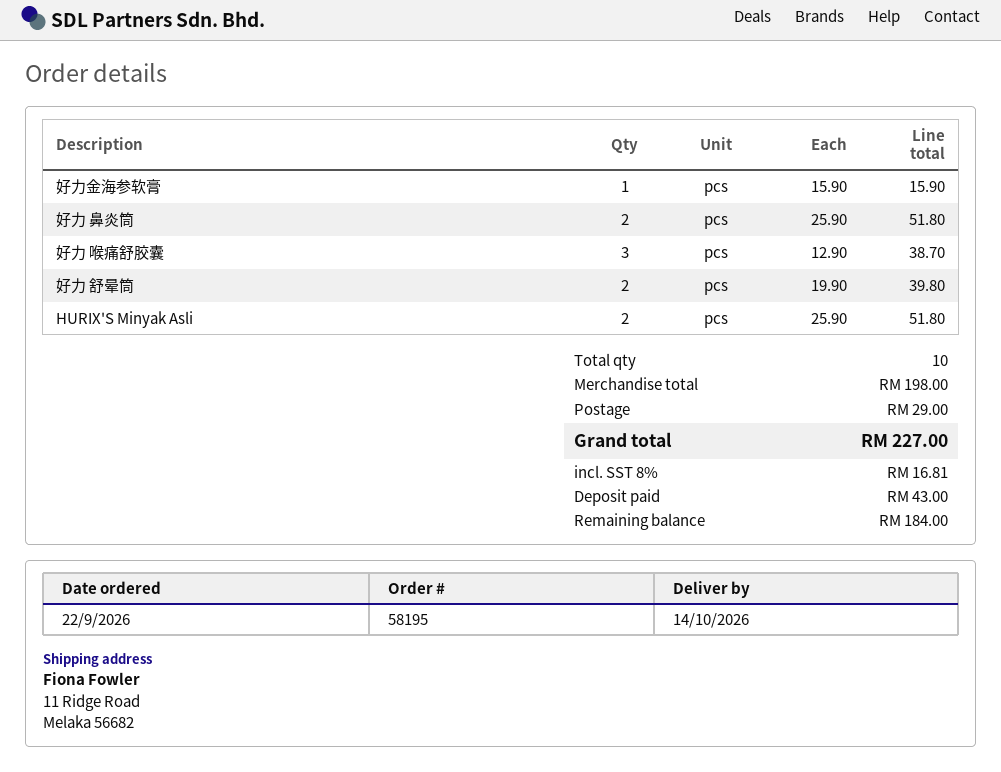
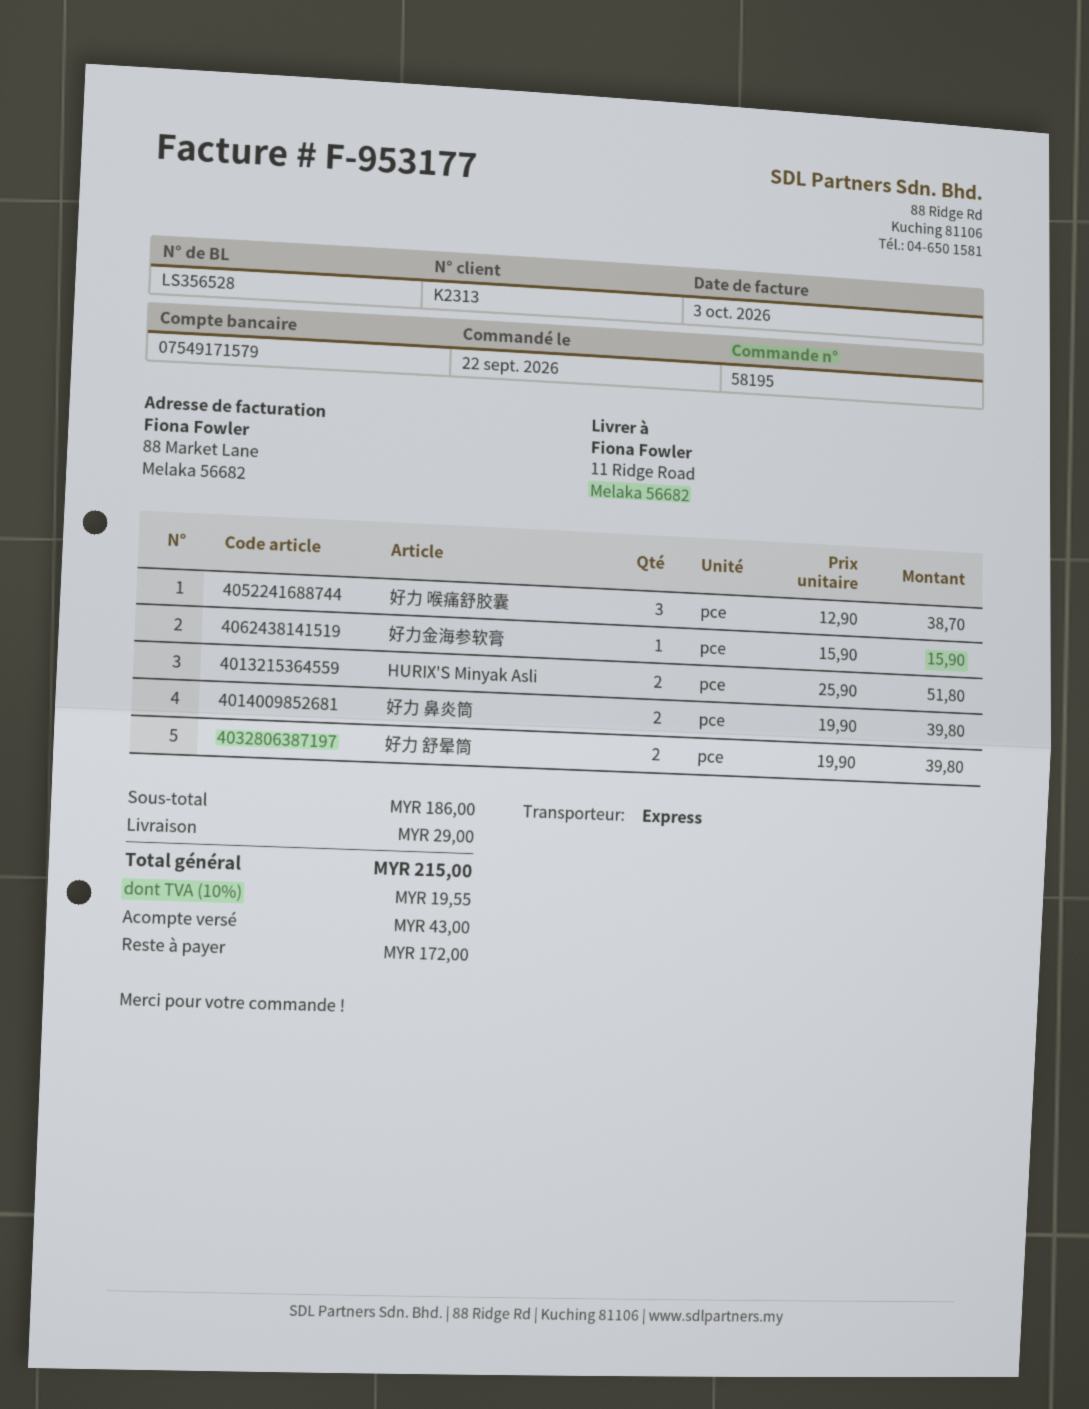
好力 鼻炎筒: 2 x 25.90 = 51.80 -> 2 x 19.90 = 39.80
subtotal: 198.00 -> 186.00
tax: 8% = 16.81 -> 10% = 19.55
total: 227.00 -> 215.00
balance: 184.00 -> 172.00

